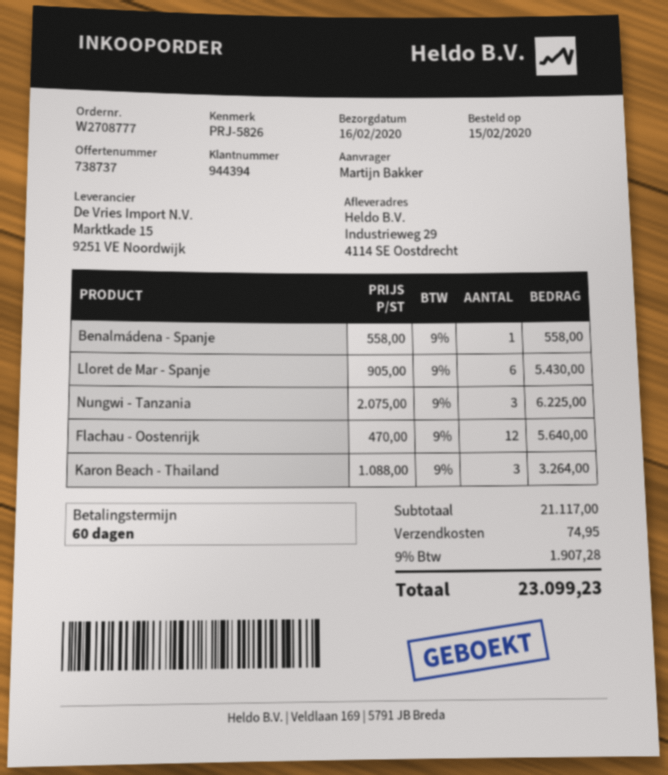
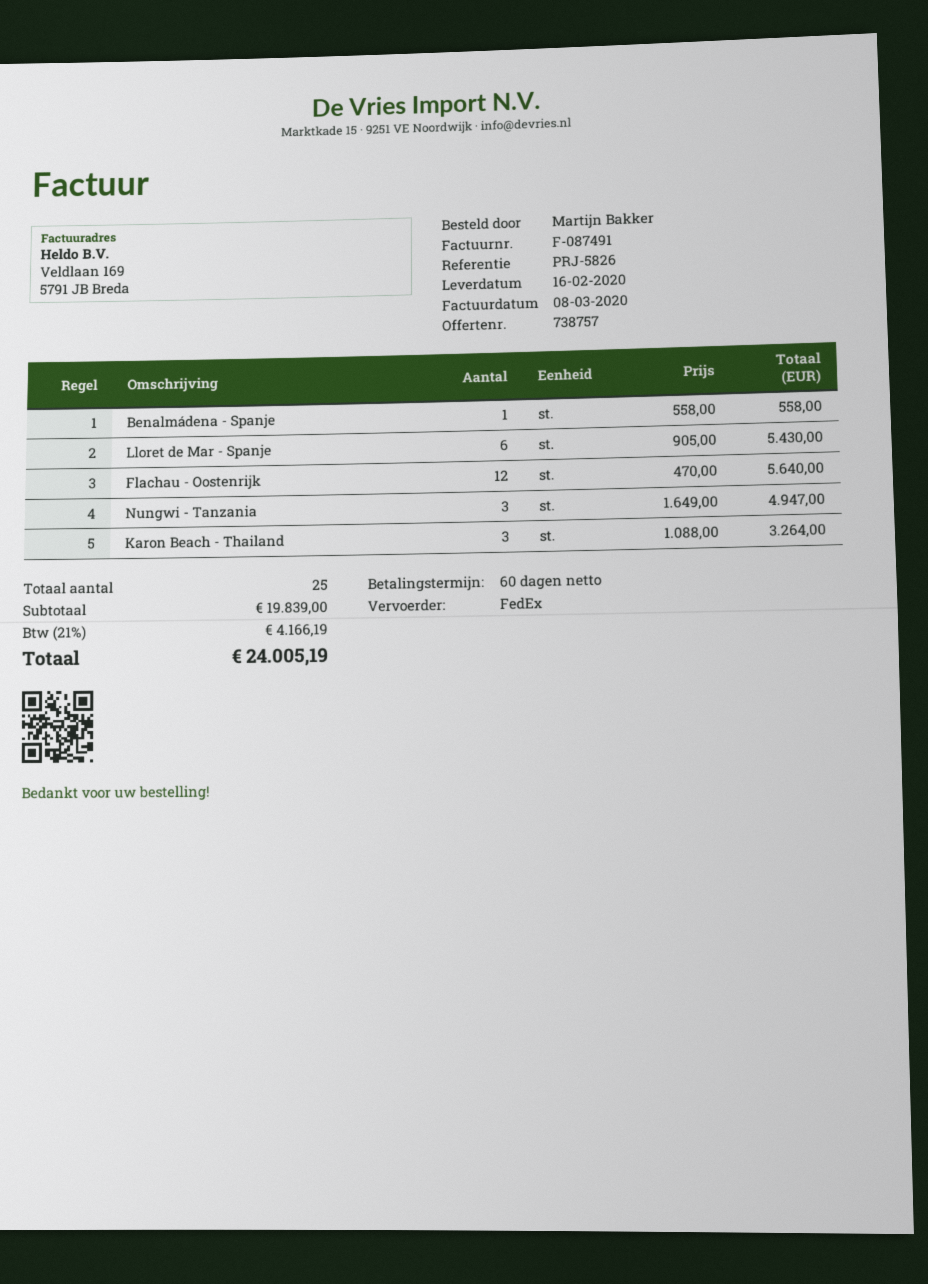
quote number: 738737 -> 738757
Nungwi - Tanzania: 3 x 2075.00 = 6225.00 -> 3 x 1649.00 = 4947.00
subtotal: 21117.00 -> 19839.00
shipping: 74.95 -> none
tax: 9% = 1907.28 -> 21% = 4166.19
total: 23099.23 -> 24005.19

